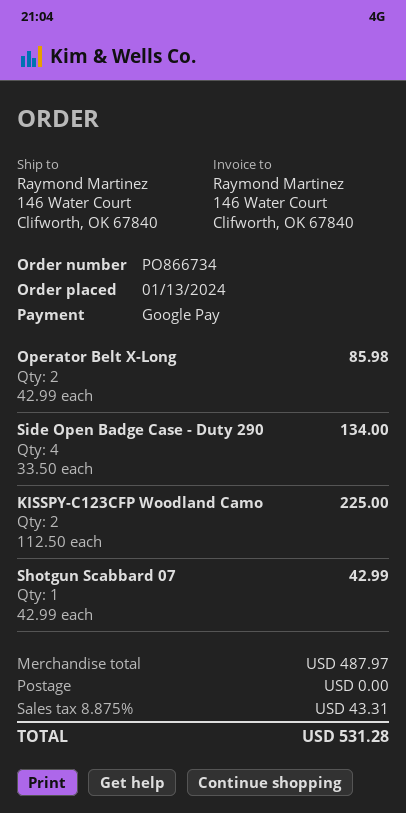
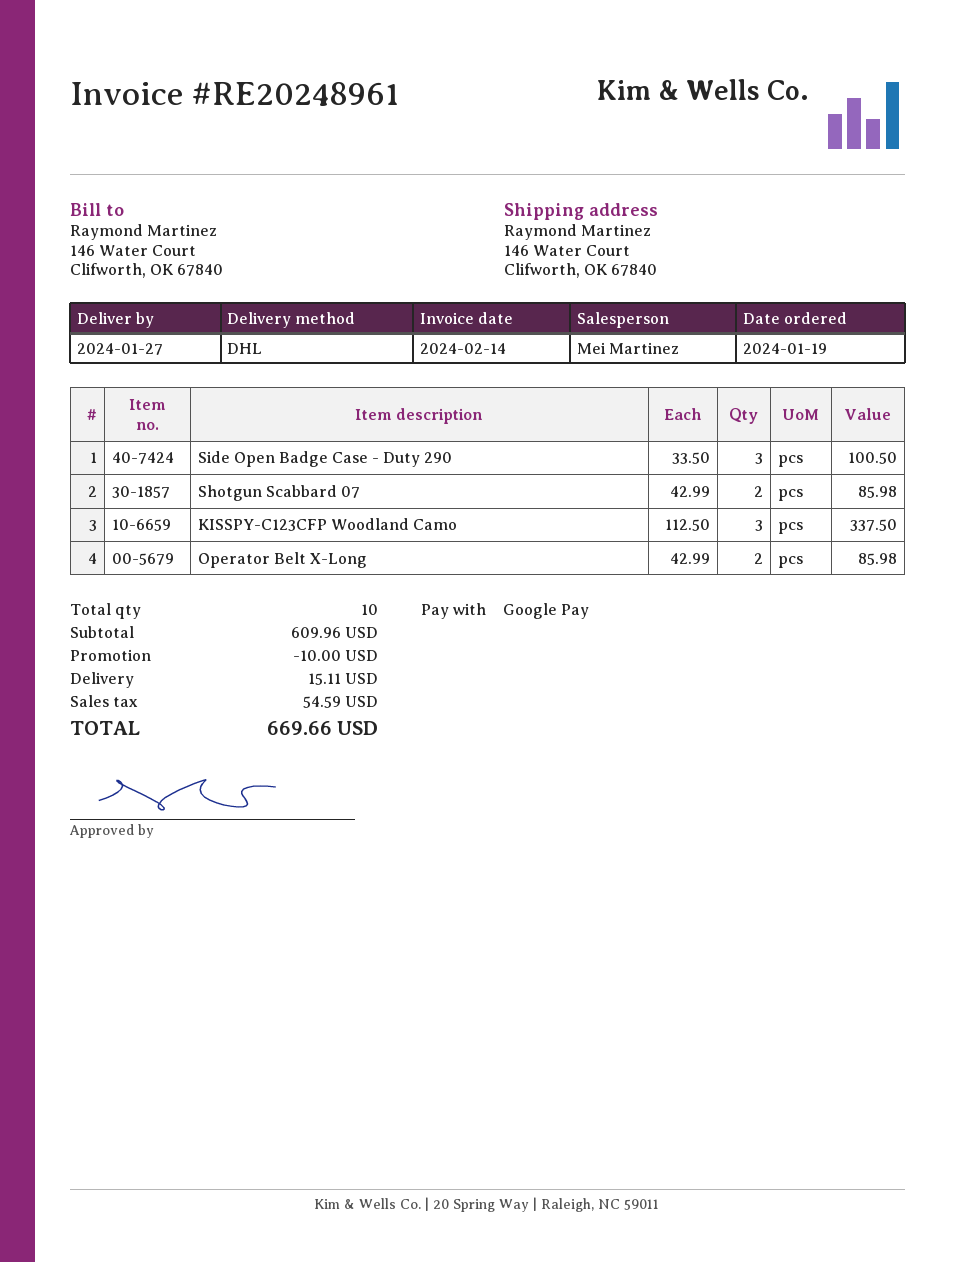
order date: 2024-01-13 -> 2024-01-19
Side Open Badge Case - Duty 290: 4 x 33.50 = 134.00 -> 3 x 33.50 = 100.50
KISSPY-C123CFP Woodland Camo: 2 x 112.50 = 225.00 -> 3 x 112.50 = 337.50
Shotgun Scabbard 07: 1 x 42.99 = 42.99 -> 2 x 42.99 = 85.98
subtotal: 487.97 -> 609.96
discount: none -> 10.00
shipping: 0.00 -> 15.11
tax: 43.31 -> 54.59
total: 531.28 -> 669.66

